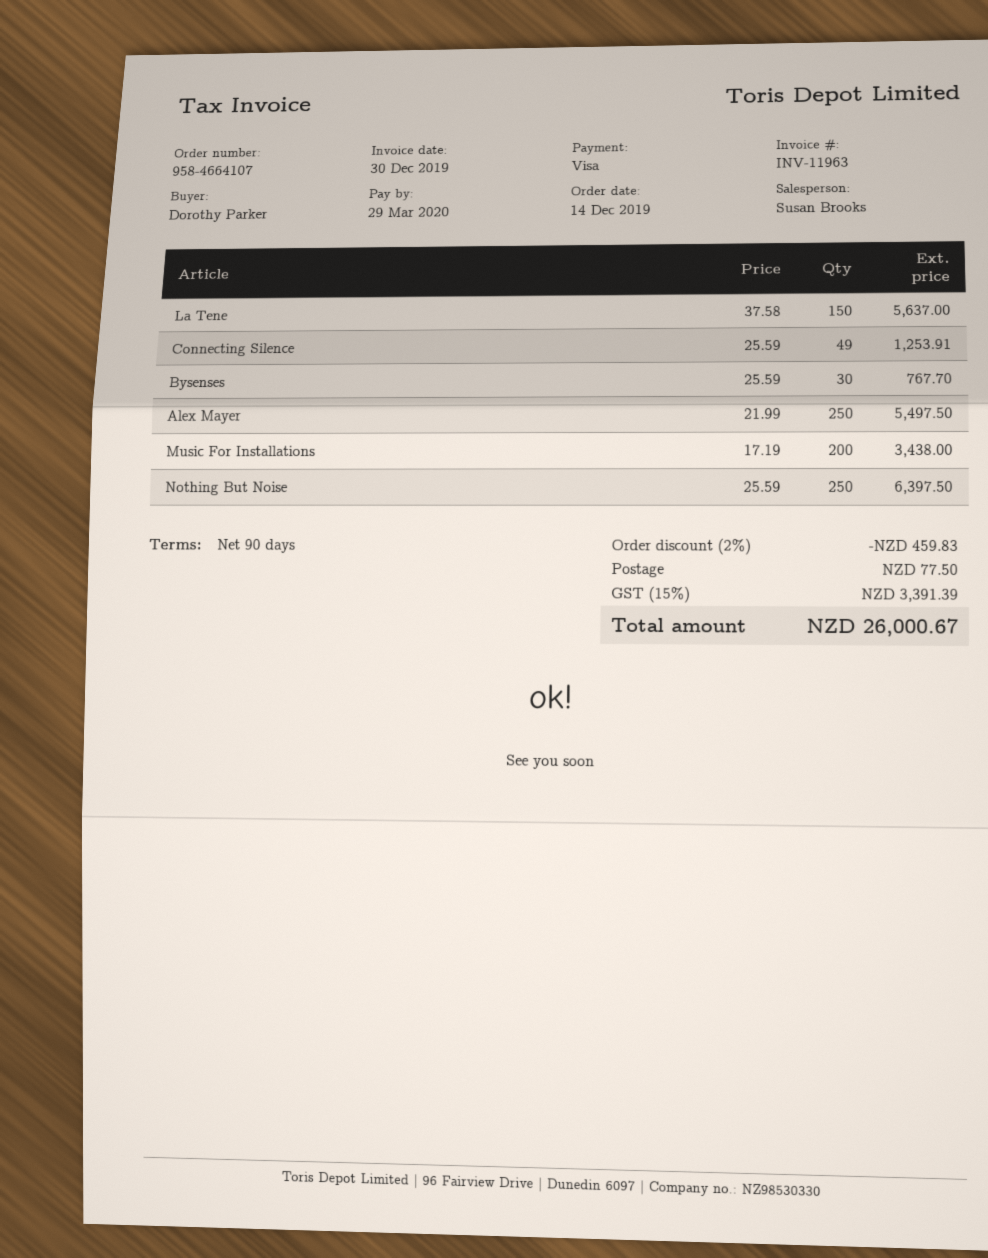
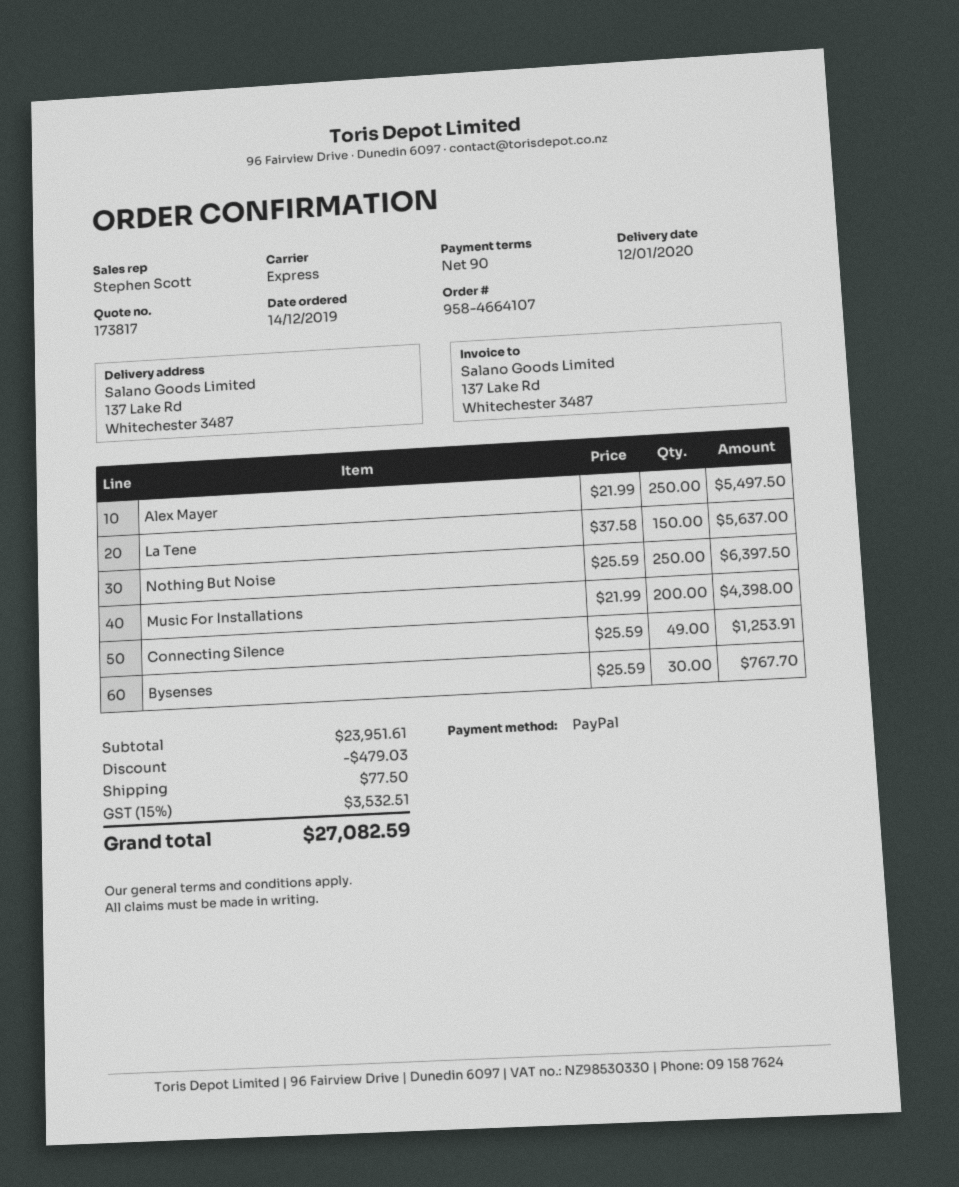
sales rep: Susan Brooks -> Stephen Scott
payment method: Visa -> PayPal
Music For Installations: 200 x 17.19 = 3438.00 -> 200 x 21.99 = 4398.00
discount: 459.83 -> 479.03
tax: 15% = 3391.39 -> 15% = 3532.51
total: 26000.67 -> 27082.59

